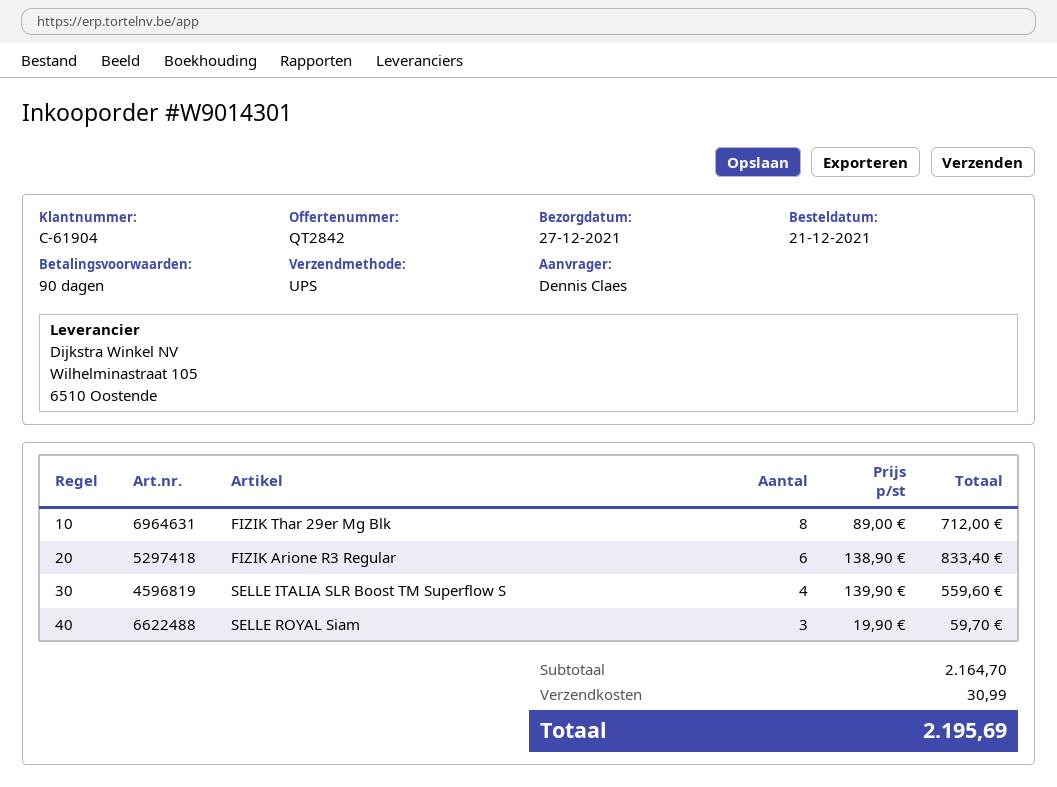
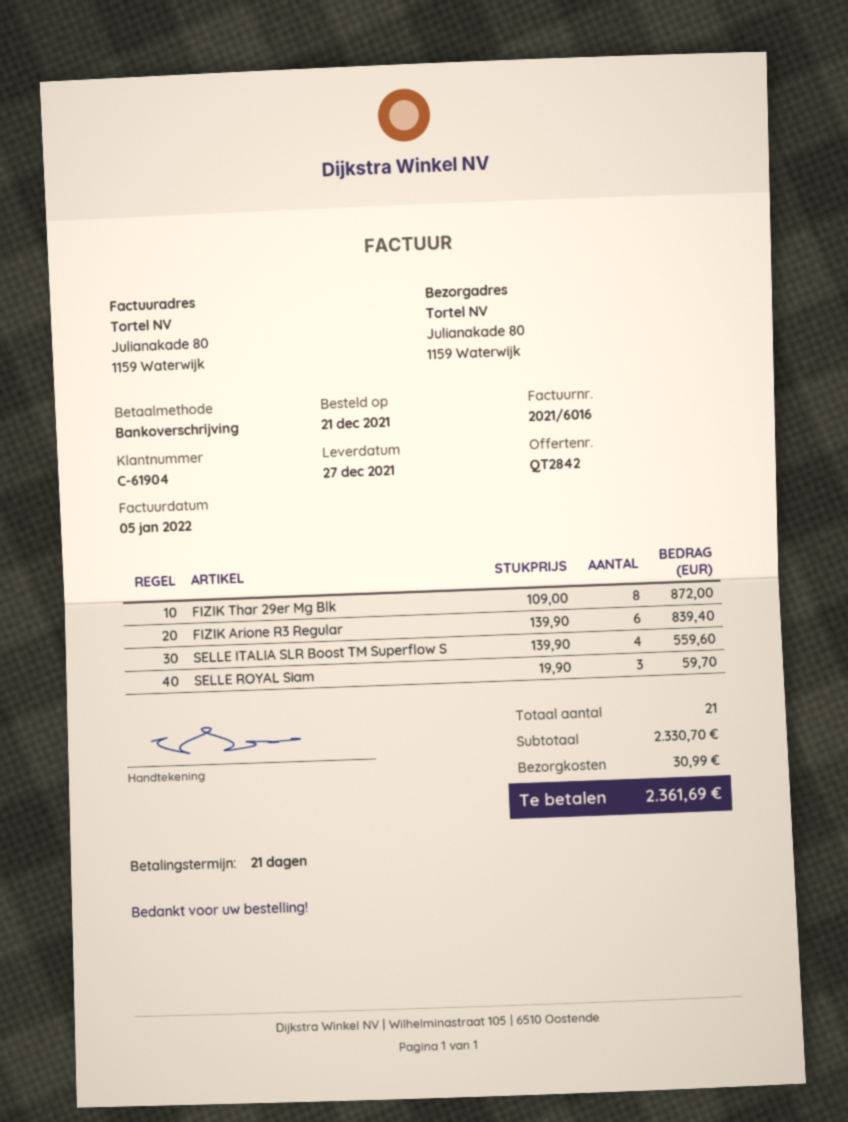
payment terms: 90 days -> 21 days
FIZIK Thar 29er Mg Blk: 8 x 89.00 = 712.00 -> 8 x 109.00 = 872.00
FIZIK Arione R3 Regular: 6 x 138.90 = 833.40 -> 6 x 139.90 = 839.40
subtotal: 2164.70 -> 2330.70
total: 2195.69 -> 2361.69

